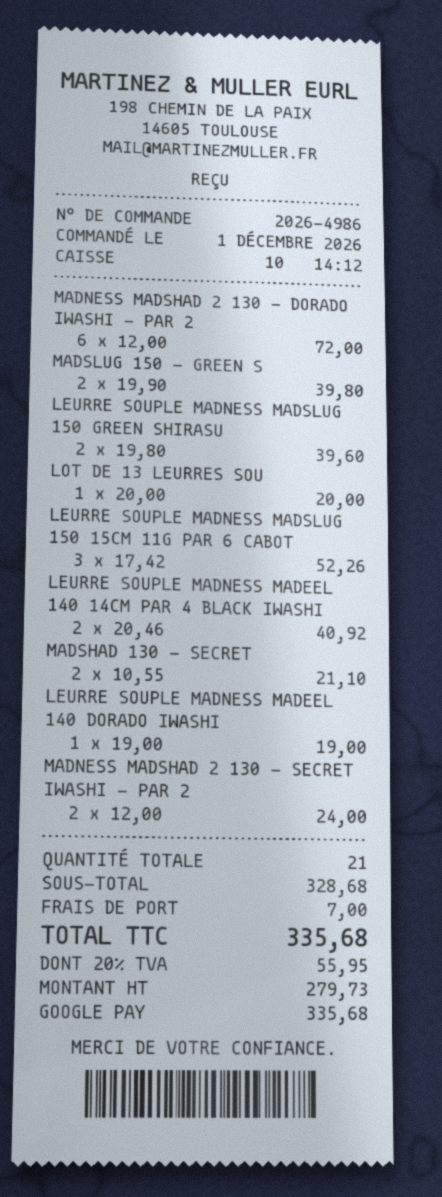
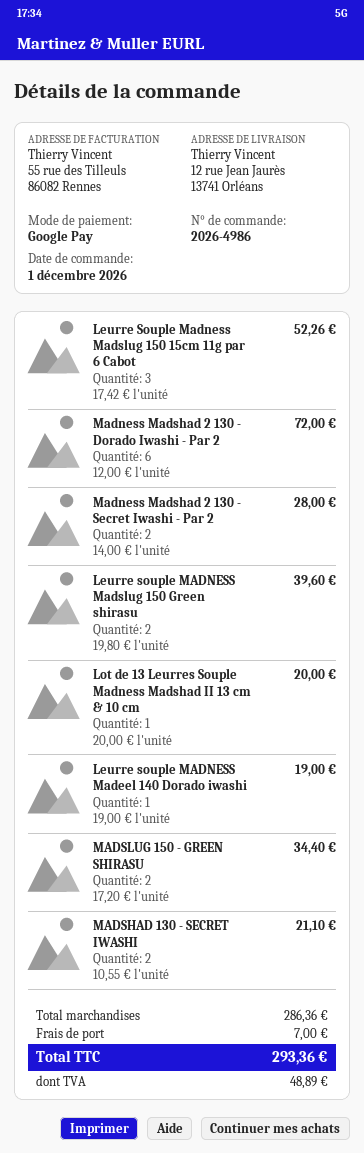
MADSLUG 150 - GREEN S: 2 x 19.90 = 39.80 -> 2 x 17.20 = 34.40
LEURRE SOUPLE MADNESS MADEEL 140 14CM PAR 4 BLACK IWASHI: 2 x 20.46 = 40.92 -> none
MADNESS MADSHAD 2 130 - SECRET IWASHI - PAR 2: 2 x 12.00 = 24.00 -> 2 x 14.00 = 28.00
subtotal: 328.68 -> 286.36
tax: 55.95 -> 48.89
total: 335.68 -> 293.36

